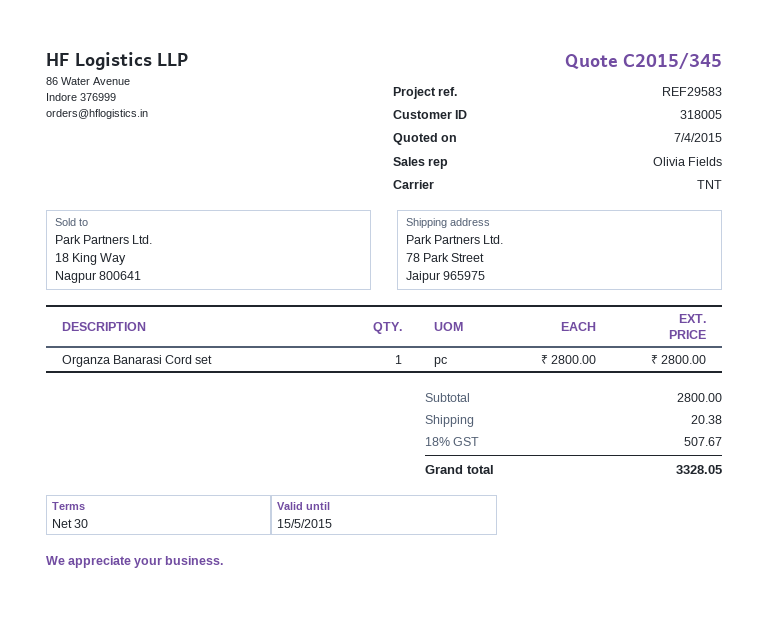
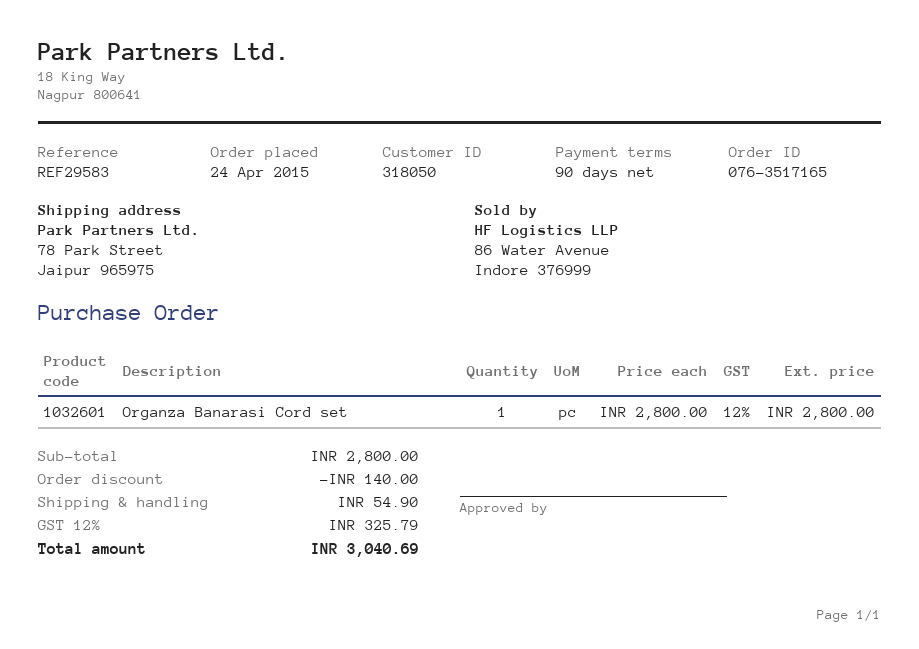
payment terms: 30 days -> 90 days
customer number: 318005 -> 318050
discount: none -> 140.00
shipping: 20.38 -> 54.90
tax: 18% = 507.67 -> 12% = 325.79
total: 3328.05 -> 3040.69

